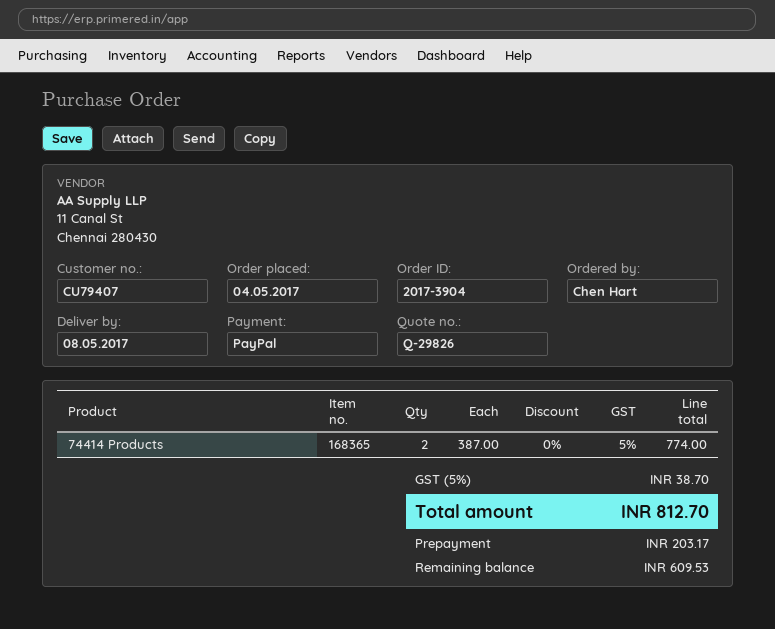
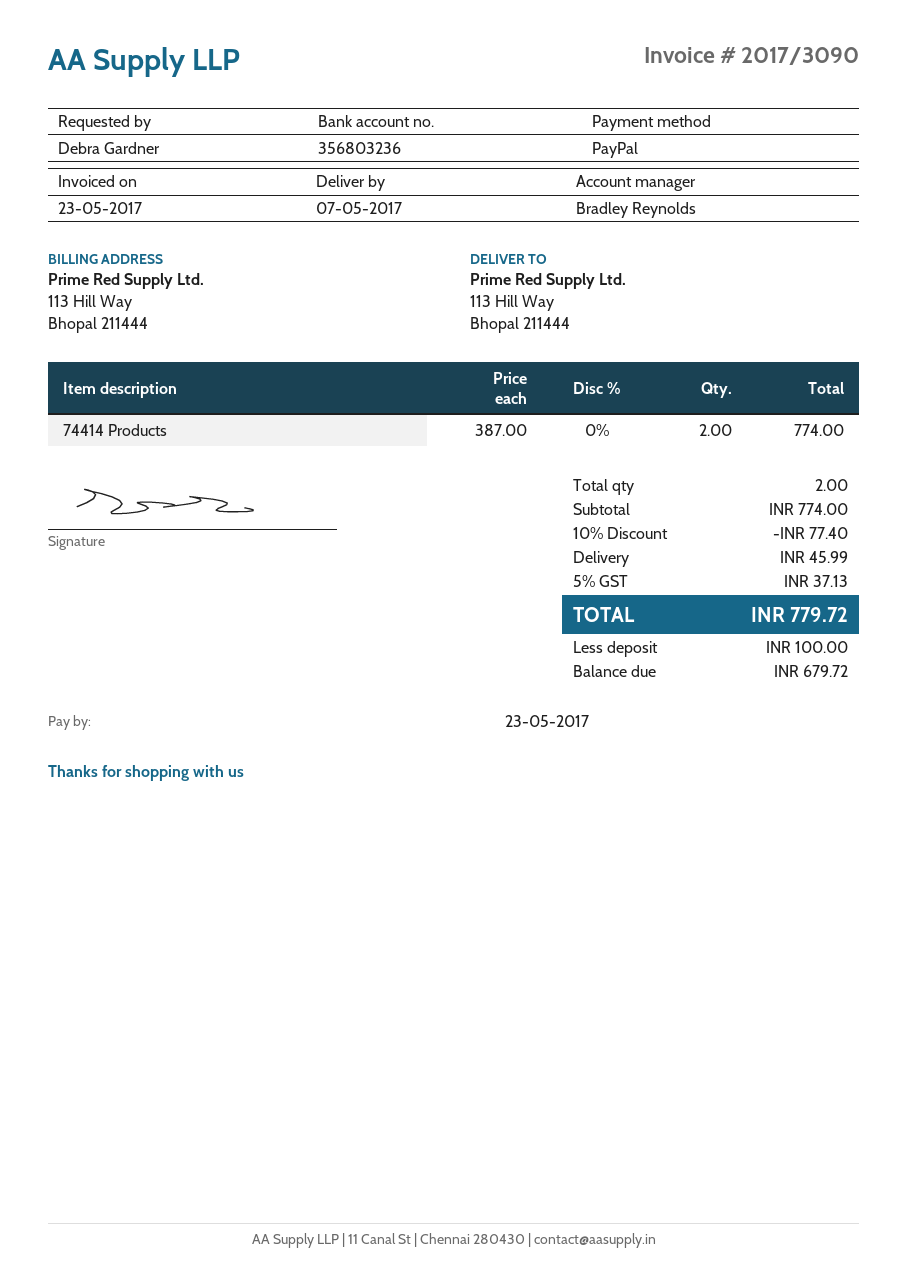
delivery date: 2017-05-08 -> 2017-05-07
ordered by: Chen Hart -> Debra Gardner
discount: none -> 10% = 77.40
shipping: none -> 45.99
tax: 5% = 38.70 -> 5% = 37.13
total: 812.70 -> 779.72
deposit: 203.17 -> 100.00
balance: 609.53 -> 679.72

